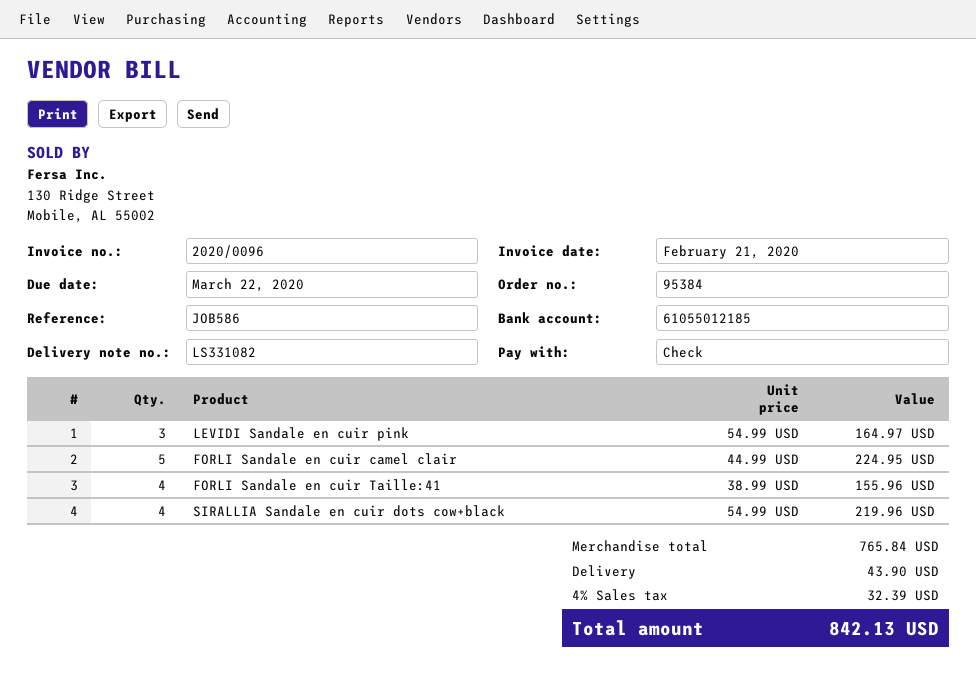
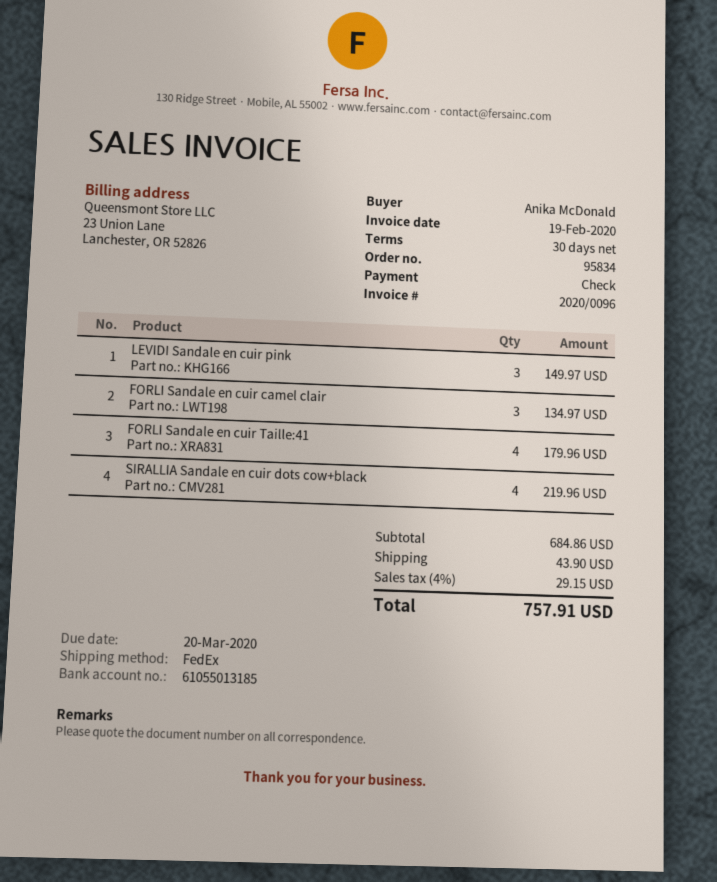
order number: 95384 -> 95834
invoice date: 2020-02-21 -> 2020-02-19
due date: 2020-03-22 -> 2020-03-20
bank account: 61055012185 -> 61055013185
LEVIDI Sandale en cuir pink: 3 for 164.97 -> 3 for 149.97
FORLI Sandale en cuir camel clair: 5 for 224.95 -> 3 for 134.97
FORLI Sandale en cuir Taille:41: 4 for 155.96 -> 4 for 179.96
subtotal: 765.84 -> 684.86
tax: 4% = 32.39 -> 4% = 29.15
total: 842.13 -> 757.91

